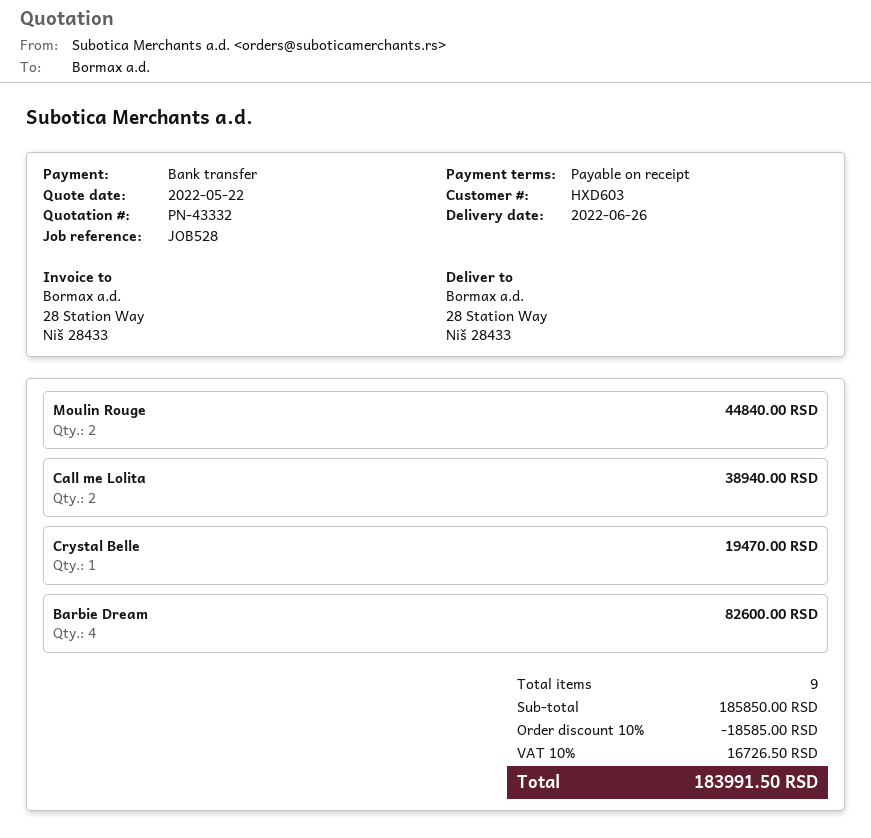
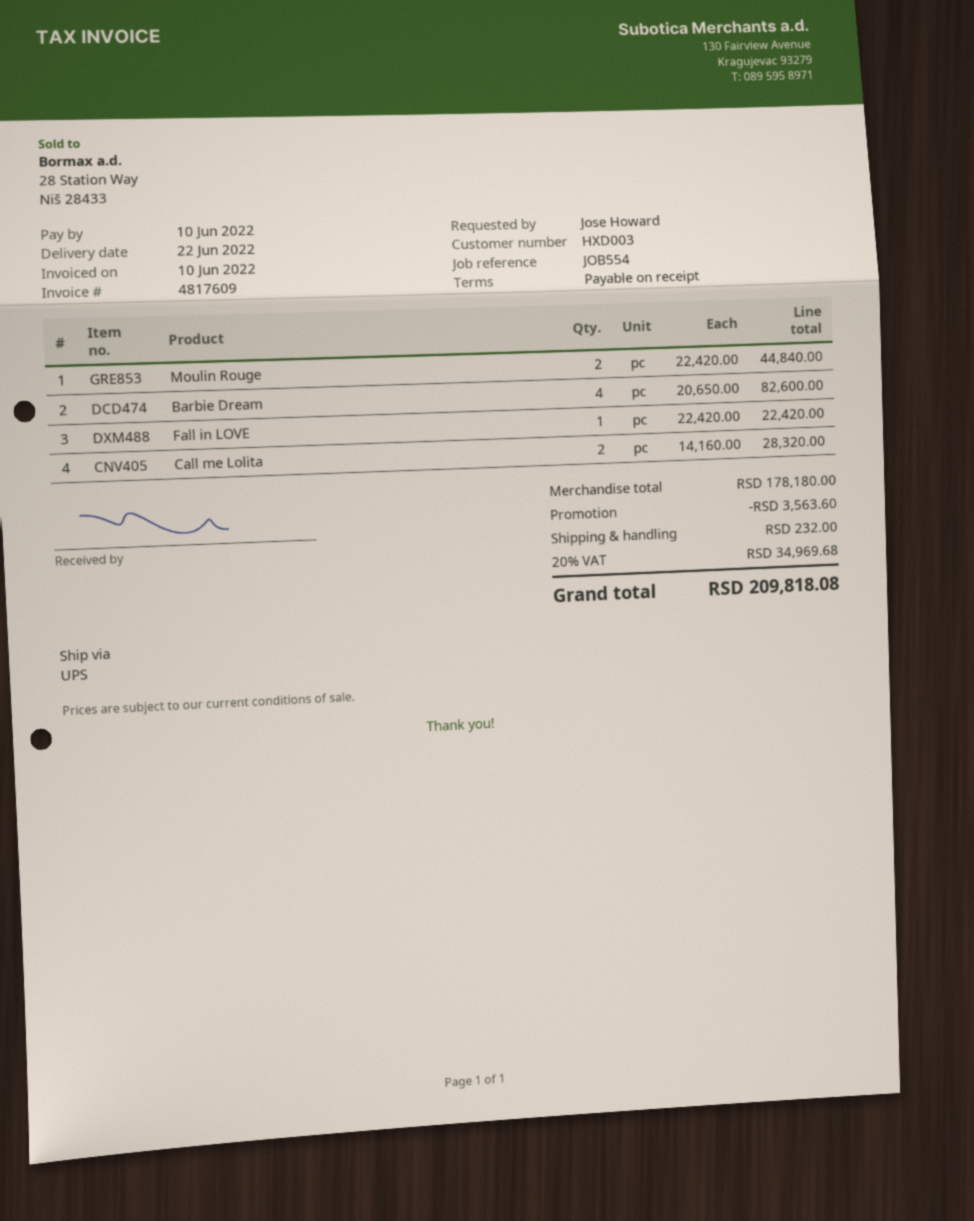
delivery date: 2022-06-26 -> 2022-06-22
customer number: HXD603 -> HXD003
reference: JOB528 -> JOB554
Call me Lolita: 2 for 38940.00 -> 2 for 28320.00
Crystal Belle: 1 for 19470.00 -> none
Fall in LOVE: none -> 1 for 22420.00
subtotal: 185850.00 -> 178180.00
discount: 18585.00 -> 3563.60
shipping: none -> 232.00
tax: 10% = 16726.50 -> 20% = 34969.68
total: 183991.50 -> 209818.08

